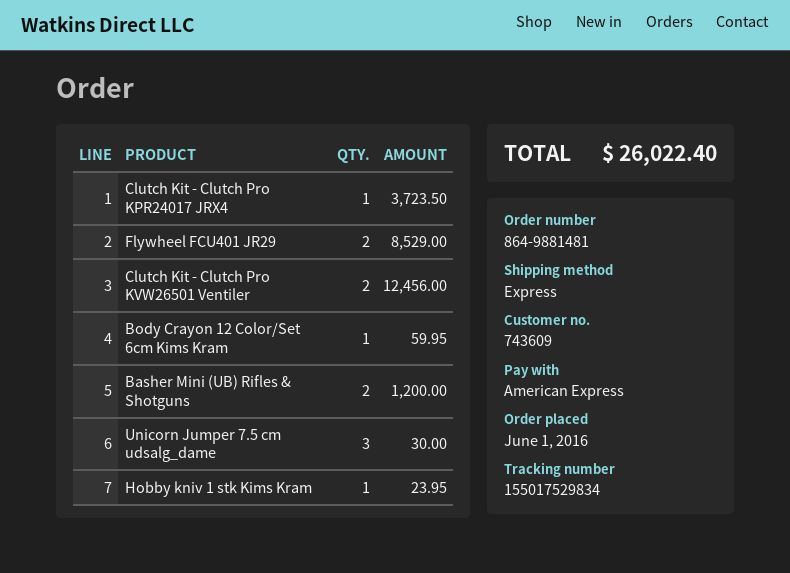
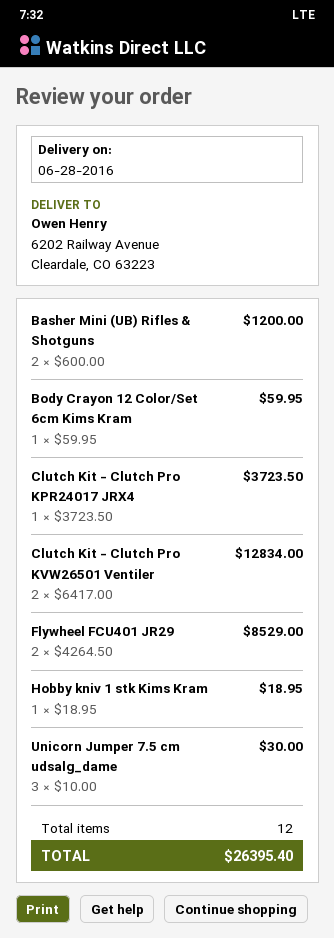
Clutch Kit - Clutch Pro KVW26501 Ventiler: 2 for 12456.00 -> 2 for 12834.00
Hobby kniv 1 stk Kims Kram: 1 for 23.95 -> 1 for 18.95
total: 26022.40 -> 26395.40

